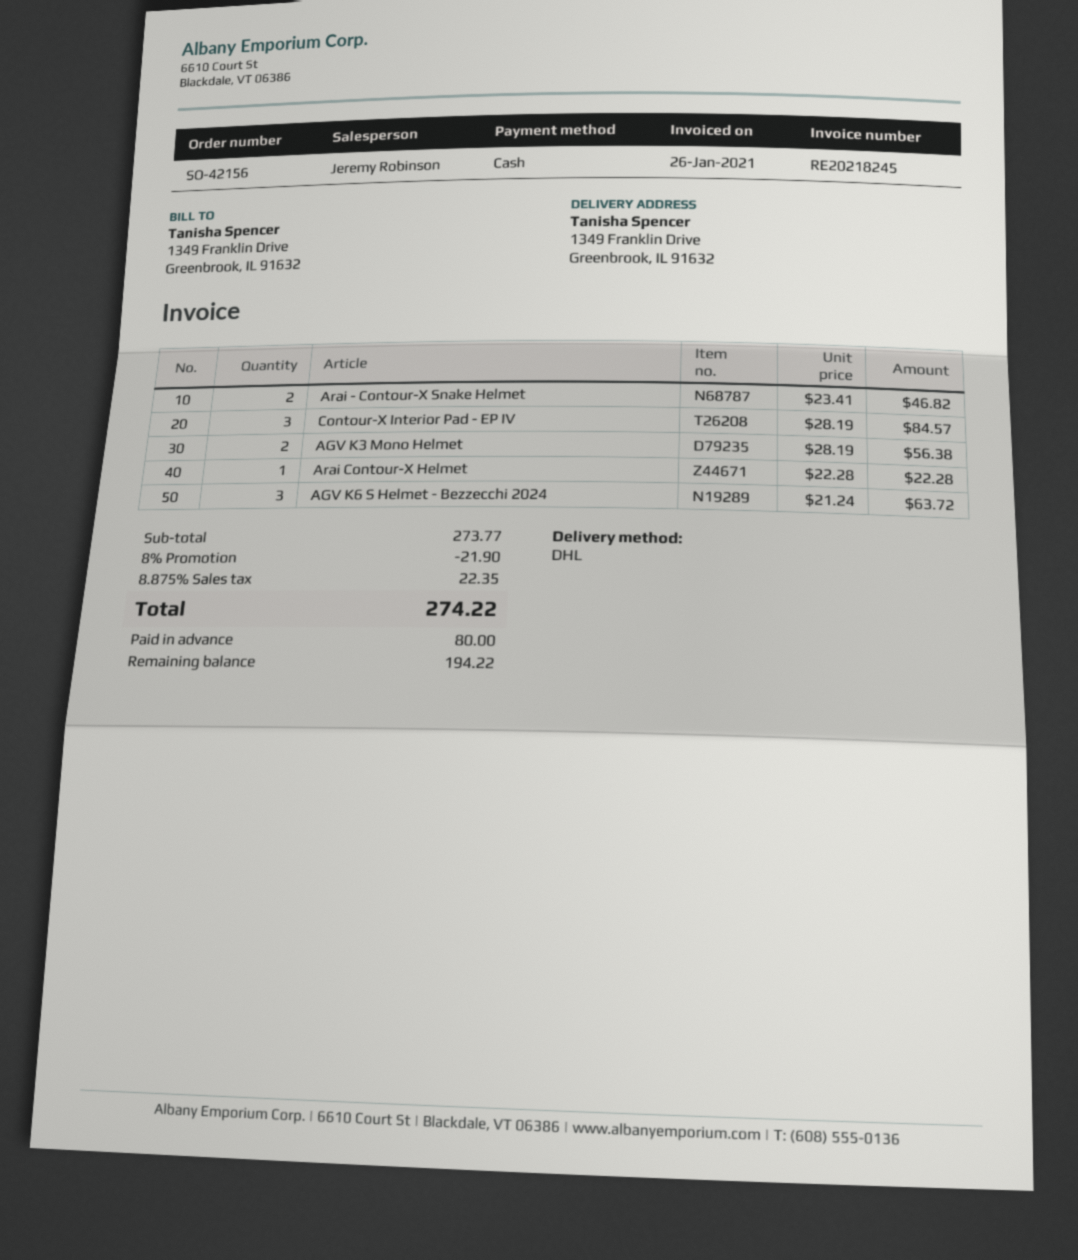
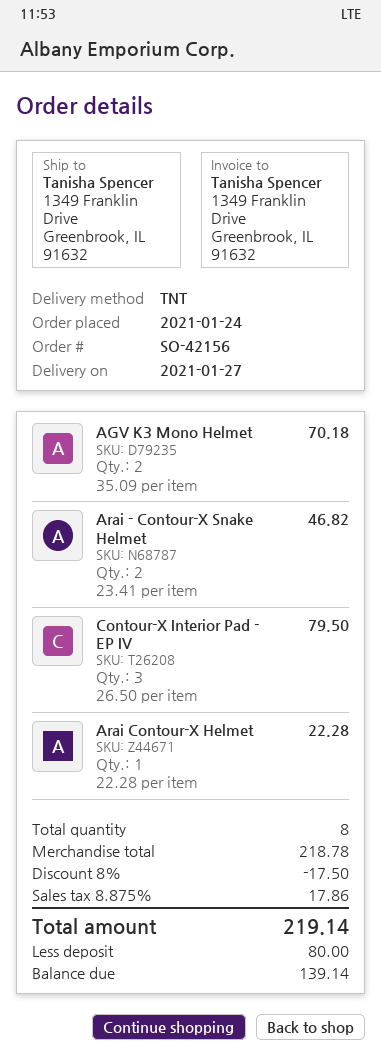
shipping method: DHL -> TNT
Contour-X Interior Pad - EP IV: 3 x 28.19 = 84.57 -> 3 x 26.50 = 79.50
AGV K3 Mono Helmet: 2 x 28.19 = 56.38 -> 2 x 35.09 = 70.18
AGV K6 S Helmet - Bezzecchi 2024: 3 x 21.24 = 63.72 -> none
subtotal: 273.77 -> 218.78
discount: 8% = 21.90 -> 8% = 17.50
tax: 8.875% = 22.35 -> 8.875% = 17.86
total: 274.22 -> 219.14
balance: 194.22 -> 139.14

